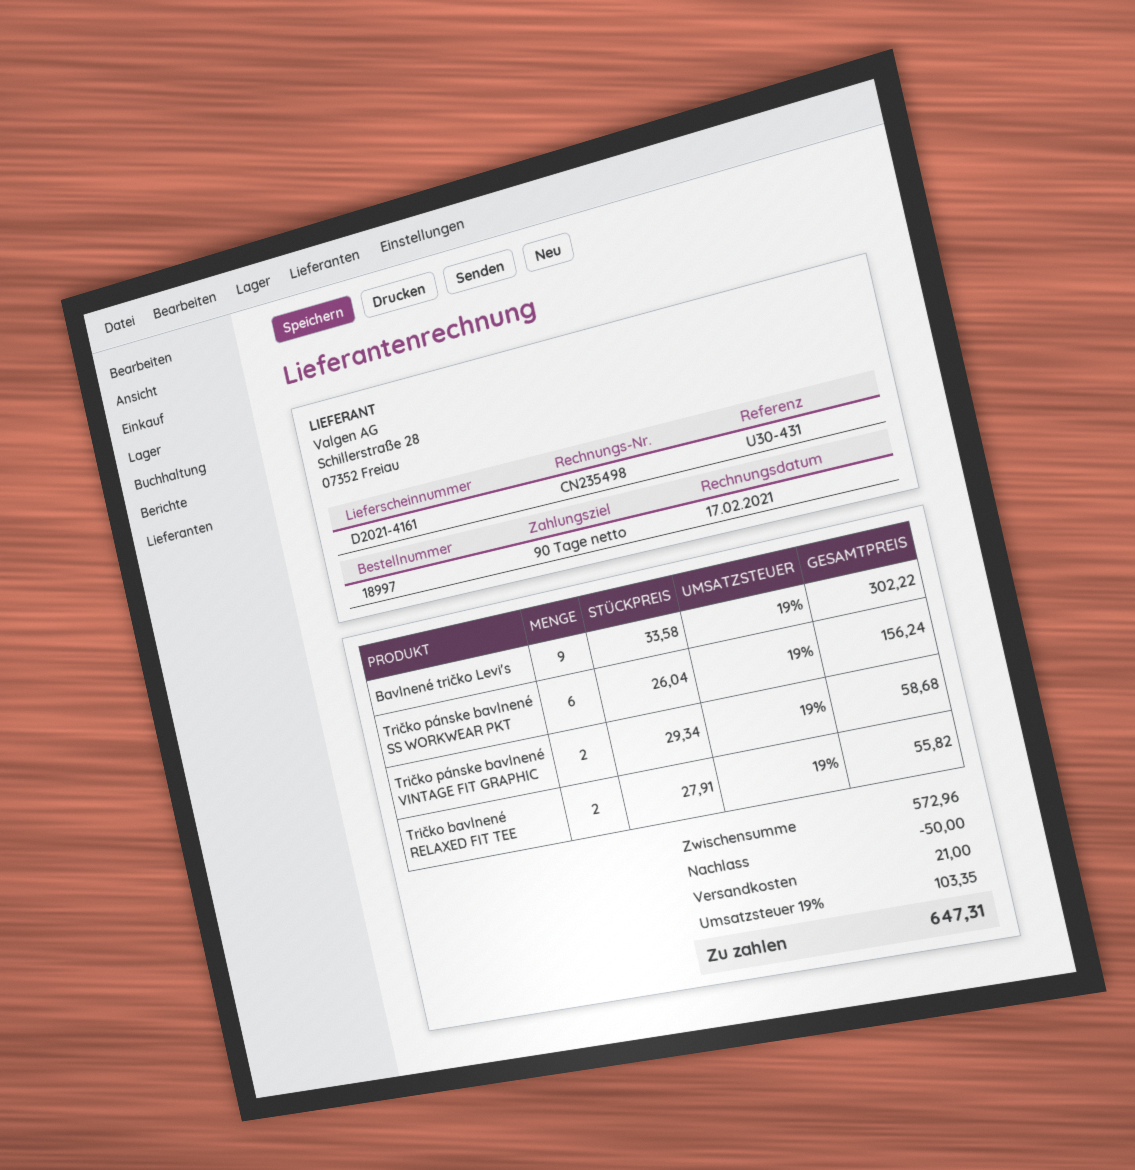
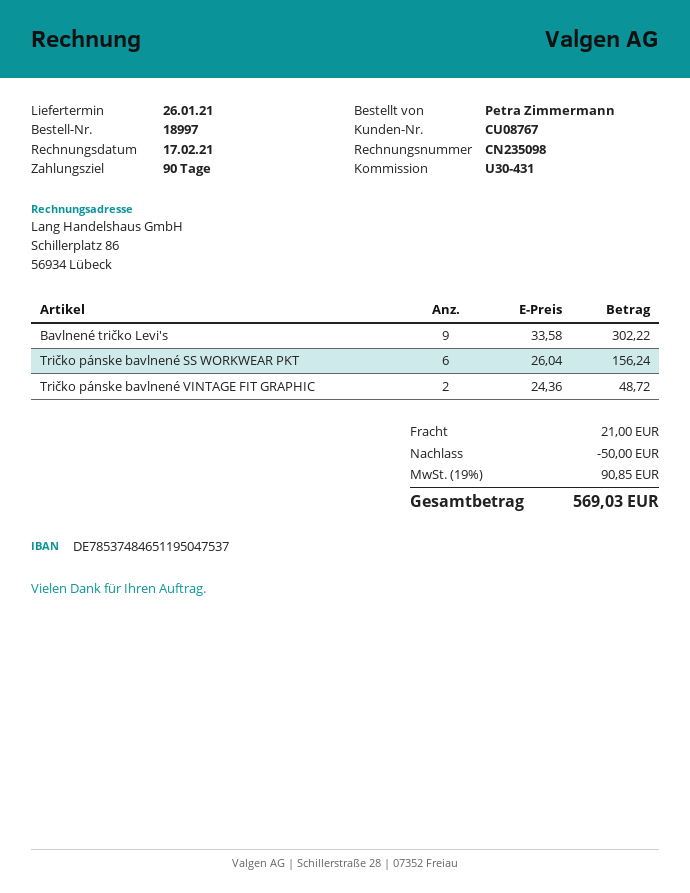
invoice number: CN235498 -> CN235098
Tričko pánske bavlnené VINTAGE FIT GRAPHIC: 2 x 29.34 = 58.68 -> 2 x 24.36 = 48.72
Tričko bavlnené RELAXED FIT TEE: 2 x 27.91 = 55.82 -> none
tax: 19% = 103.35 -> 19% = 90.85
total: 647.31 -> 569.03

